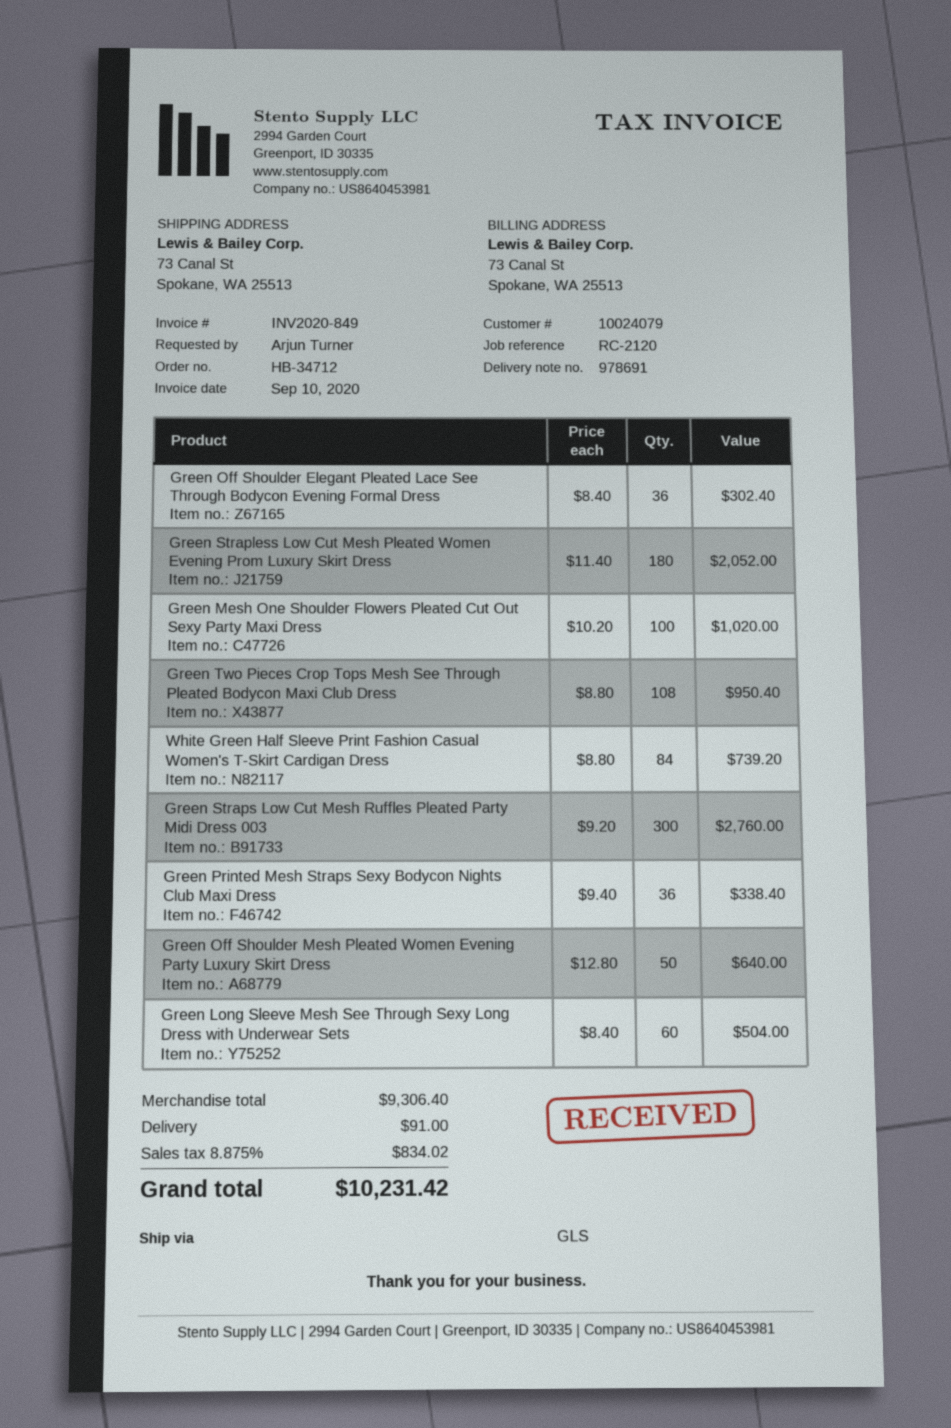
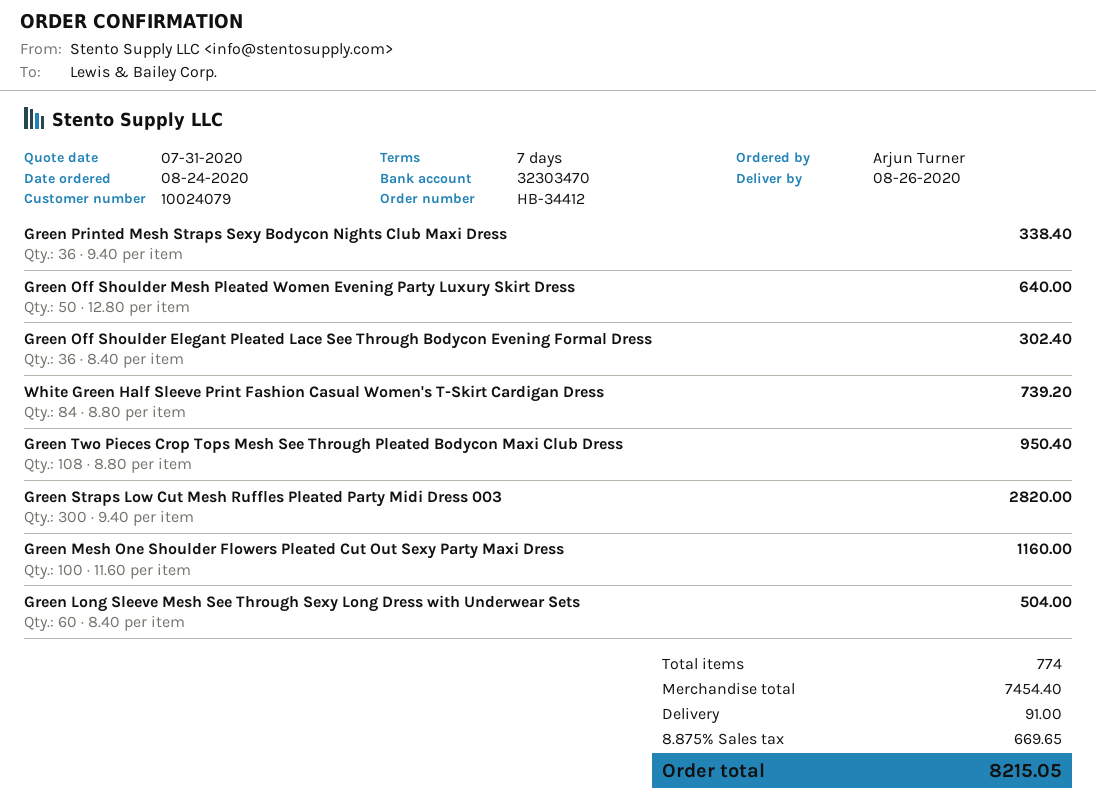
order number: HB-34712 -> HB-34412
Green Strapless Low Cut Mesh Pleated Women Evening Prom Luxury Skirt Dress: 180 x 11.40 = 2052.00 -> none
Green Mesh One Shoulder Flowers Pleated Cut Out Sexy Party Maxi Dress: 100 x 10.20 = 1020.00 -> 100 x 11.60 = 1160.00
Green Straps Low Cut Mesh Ruffles Pleated Party Midi Dress 003: 300 x 9.20 = 2760.00 -> 300 x 9.40 = 2820.00
subtotal: 9306.40 -> 7454.40
tax: 8.875% = 834.02 -> 8.875% = 669.65
total: 10231.42 -> 8215.05

